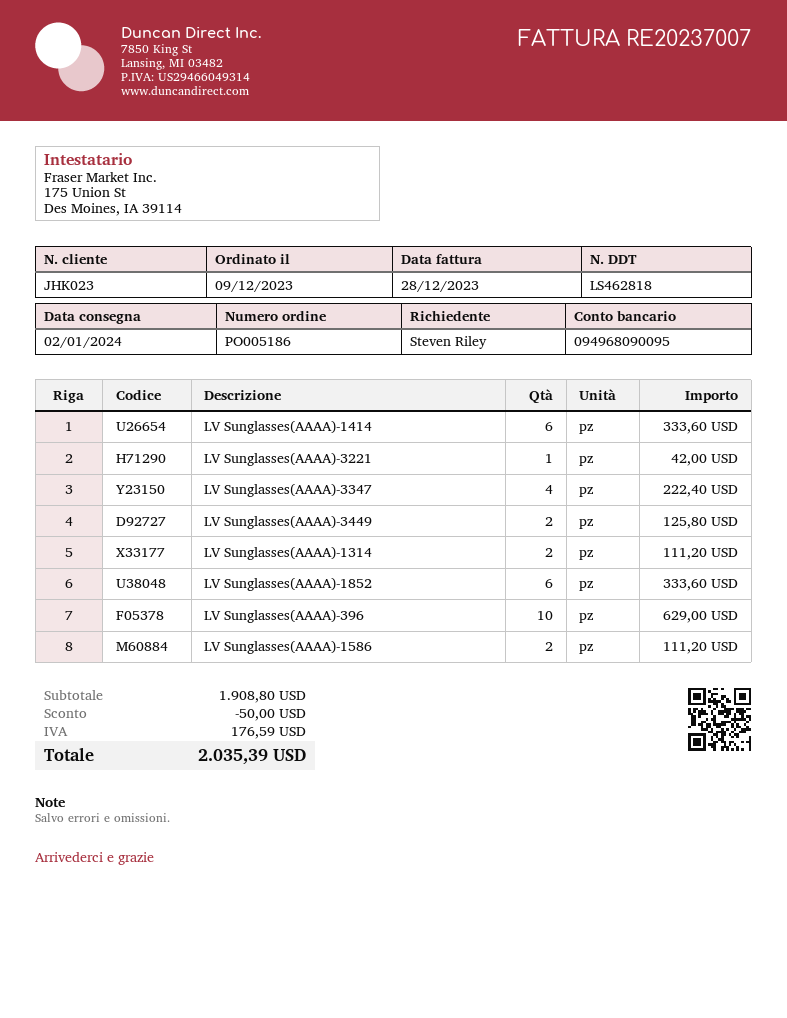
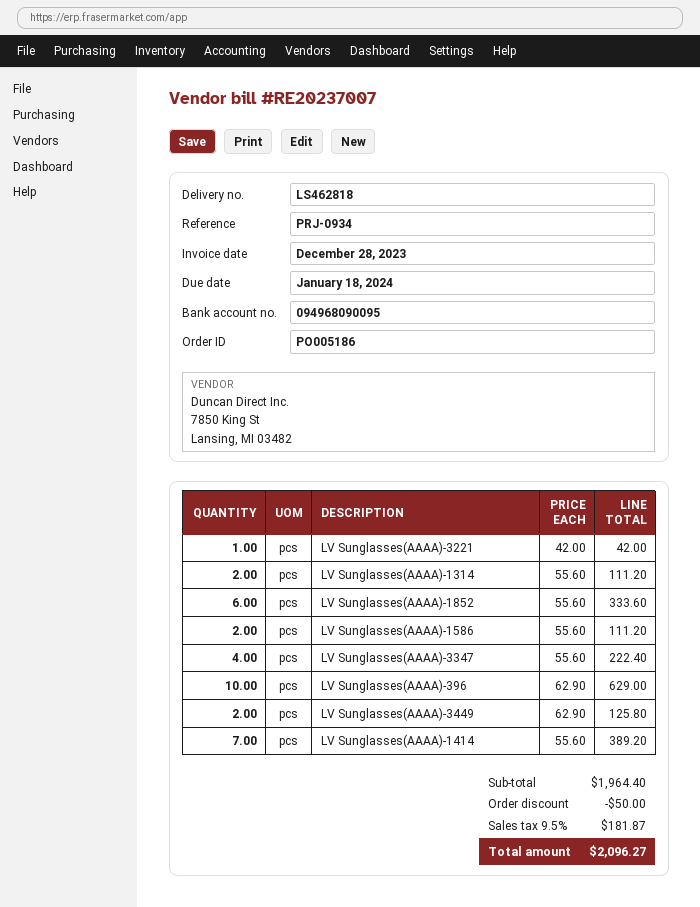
LV Sunglasses(AAAA)-1414: 6 for 333.60 -> 7 for 389.20
subtotal: 1908.80 -> 1964.40
tax: 176.59 -> 181.87
total: 2035.39 -> 2096.27

